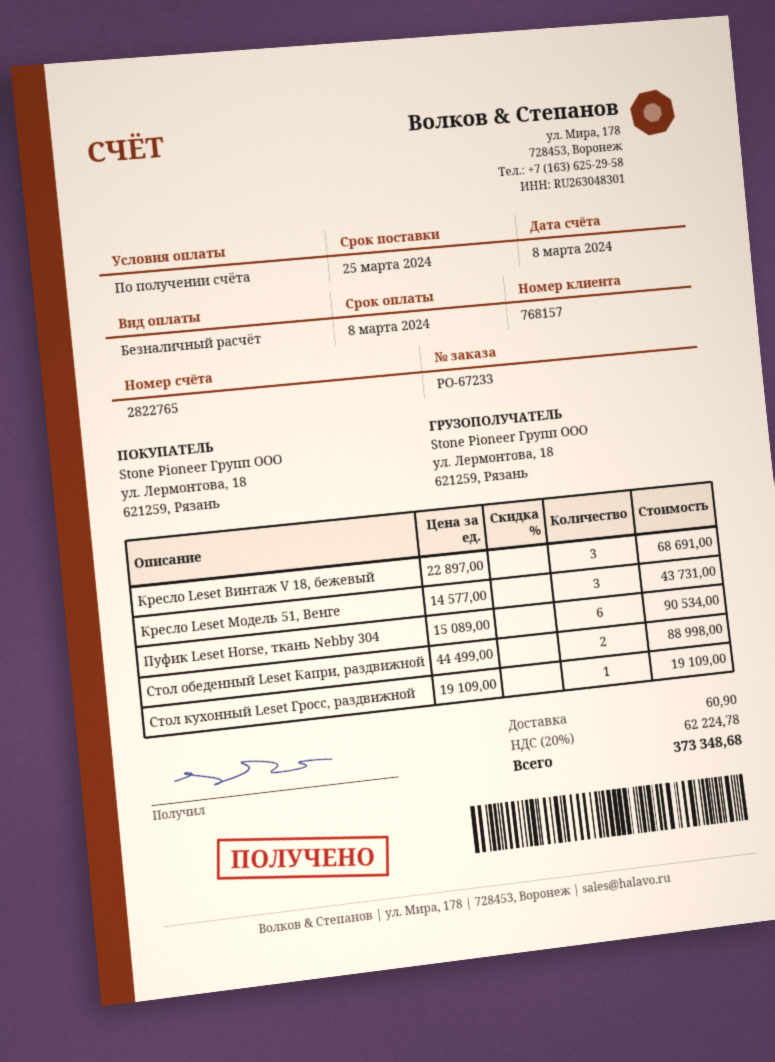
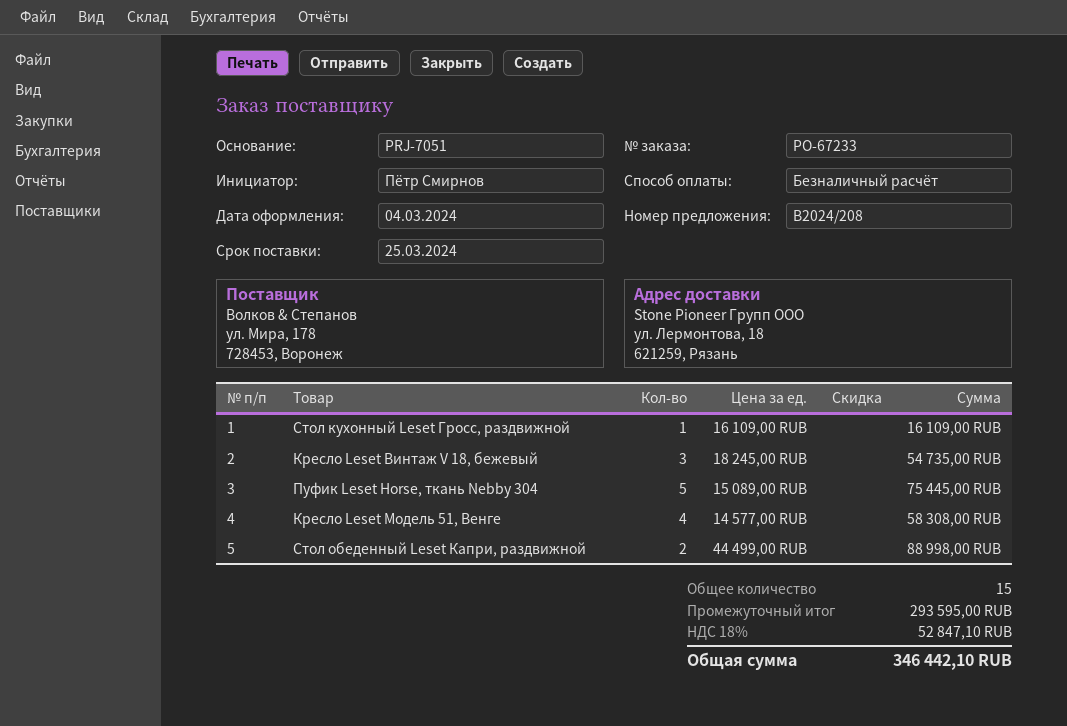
Кресло Leset Винтаж V 18, бежевый: 3 x 22897.00 = 68691.00 -> 3 x 18245.00 = 54735.00
Кресло Leset Модель 51, Венге: 3 x 14577.00 = 43731.00 -> 4 x 14577.00 = 58308.00
Пуфик Leset Horse, ткань Nebby 304: 6 x 15089.00 = 90534.00 -> 5 x 15089.00 = 75445.00
Стол кухонный Leset Гросс, раздвижной: 1 x 19109.00 = 19109.00 -> 1 x 16109.00 = 16109.00
shipping: 60.90 -> none
tax: 20% = 62224.78 -> 18% = 52847.10
total: 373348.68 -> 346442.10

